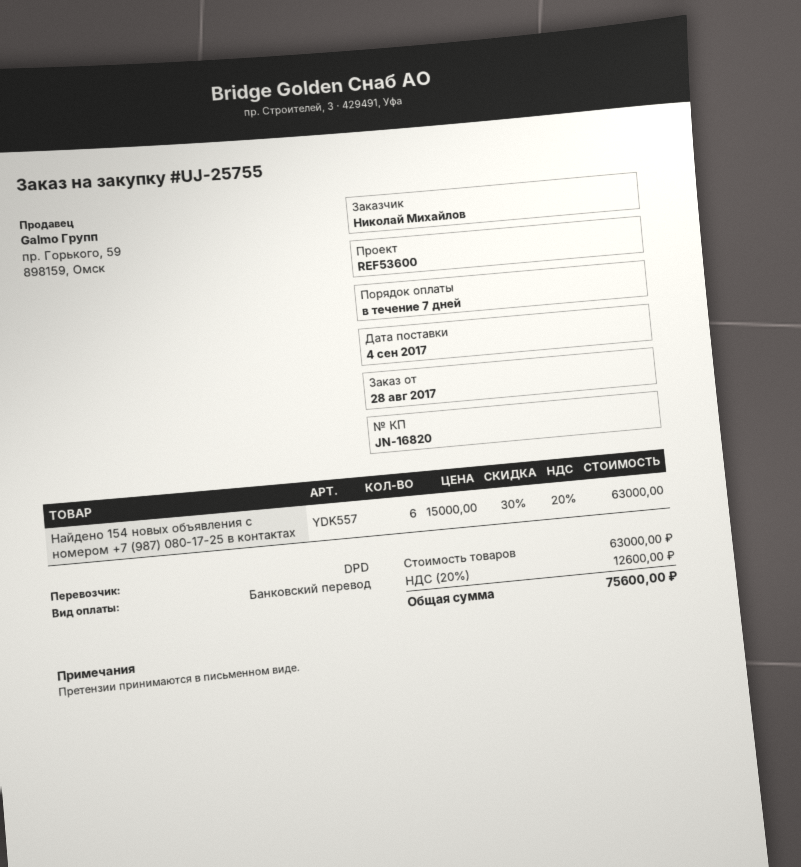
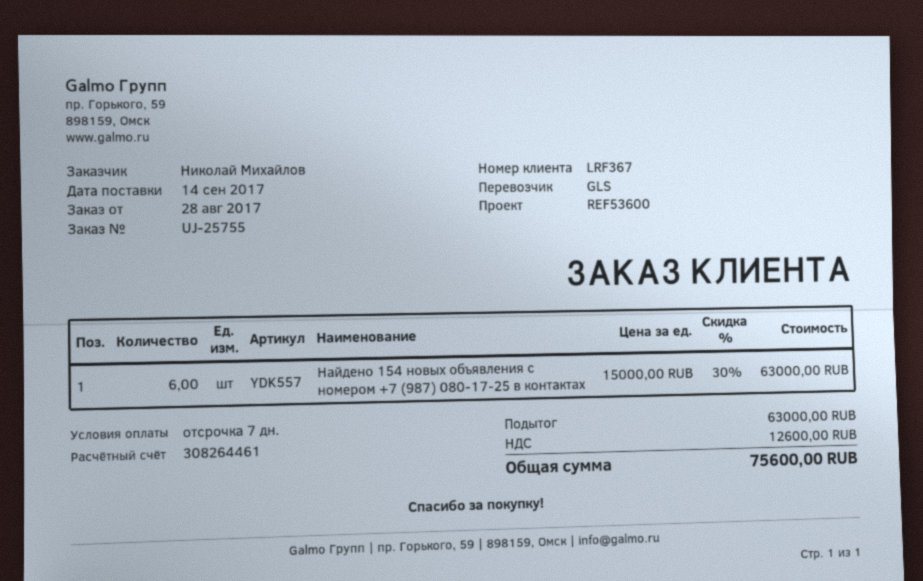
delivery date: 2017-09-04 -> 2017-09-14
shipping method: DPD -> GLS

